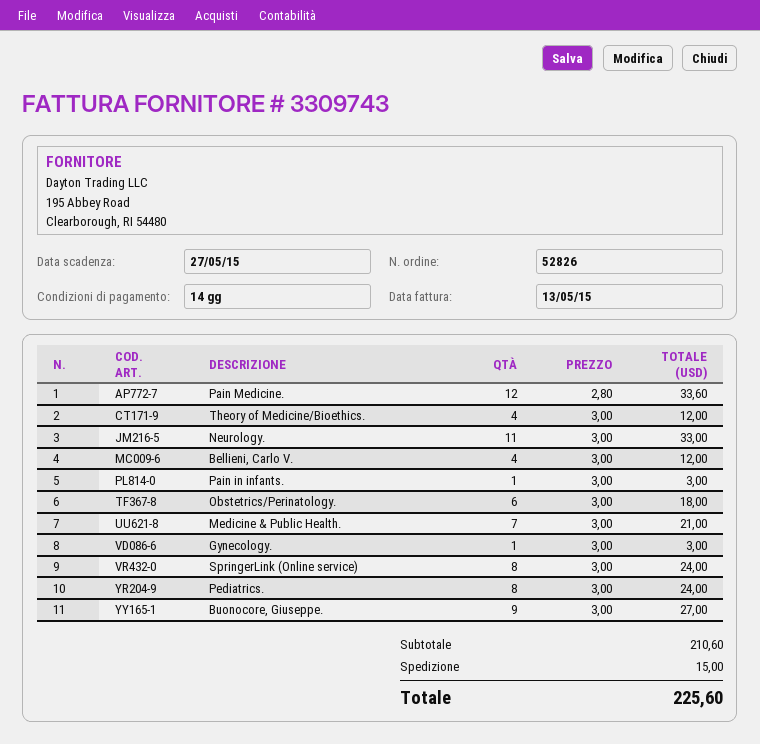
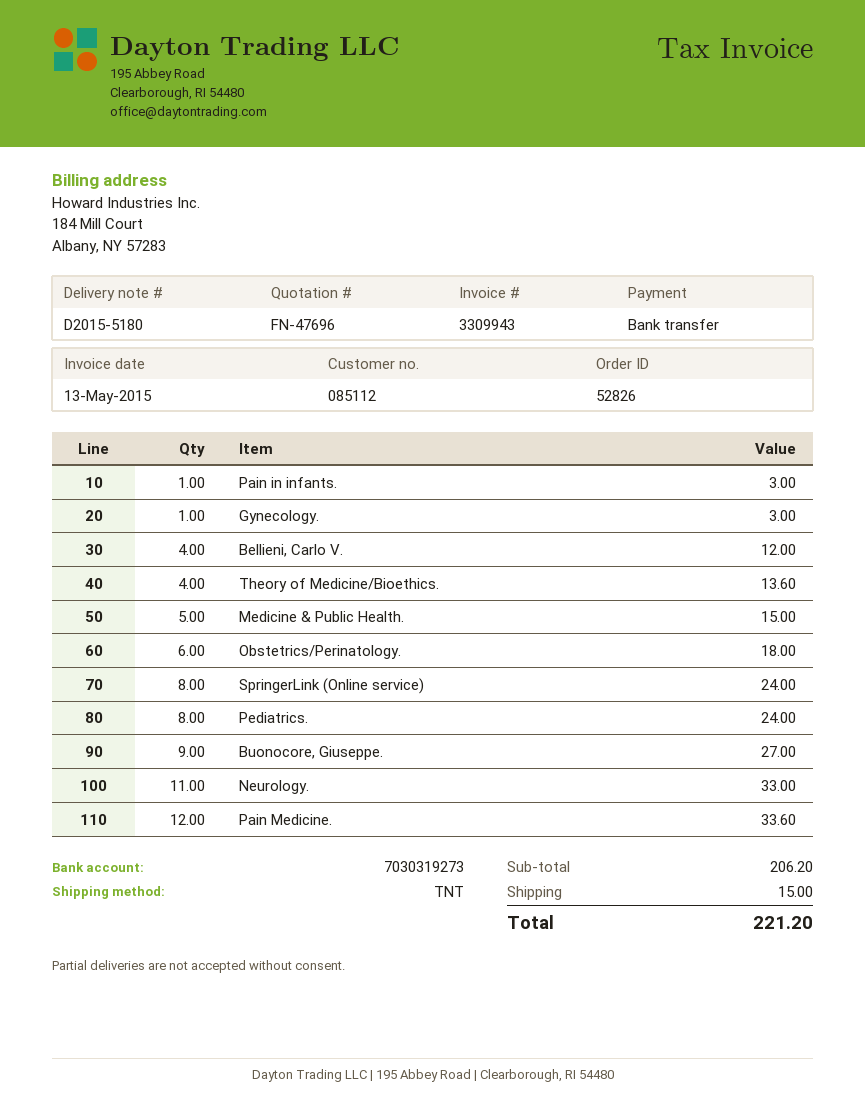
invoice number: 3309743 -> 3309943
Theory of Medicine/Bioethics.: 4 for 12.00 -> 4 for 13.60
Medicine & Public Health.: 7 for 21.00 -> 5 for 15.00
subtotal: 210.60 -> 206.20
total: 225.60 -> 221.20

